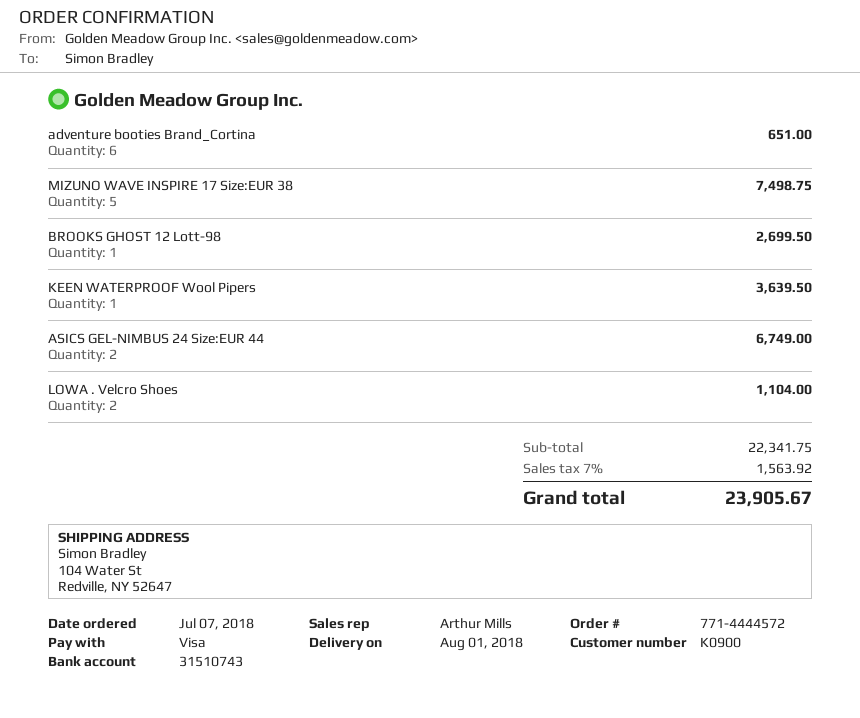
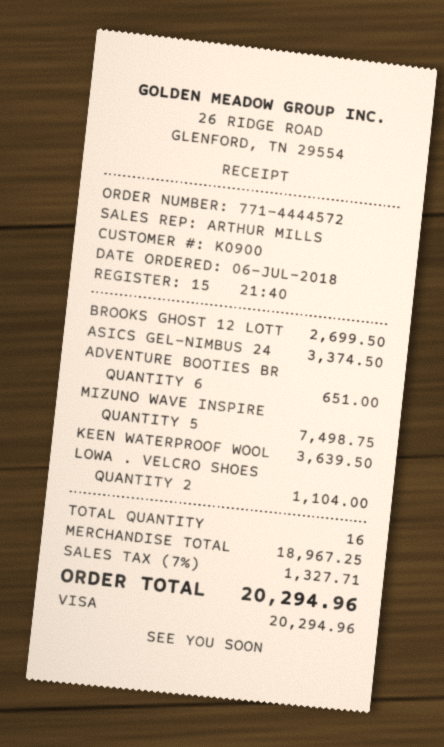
order date: 2018-07-07 -> 2018-07-06
ASICS GEL-NIMBUS 24 Size:EUR 44: 2 for 6749.00 -> 1 for 3374.50
subtotal: 22341.75 -> 18967.25
tax: 7% = 1563.92 -> 7% = 1327.71
total: 23905.67 -> 20294.96

